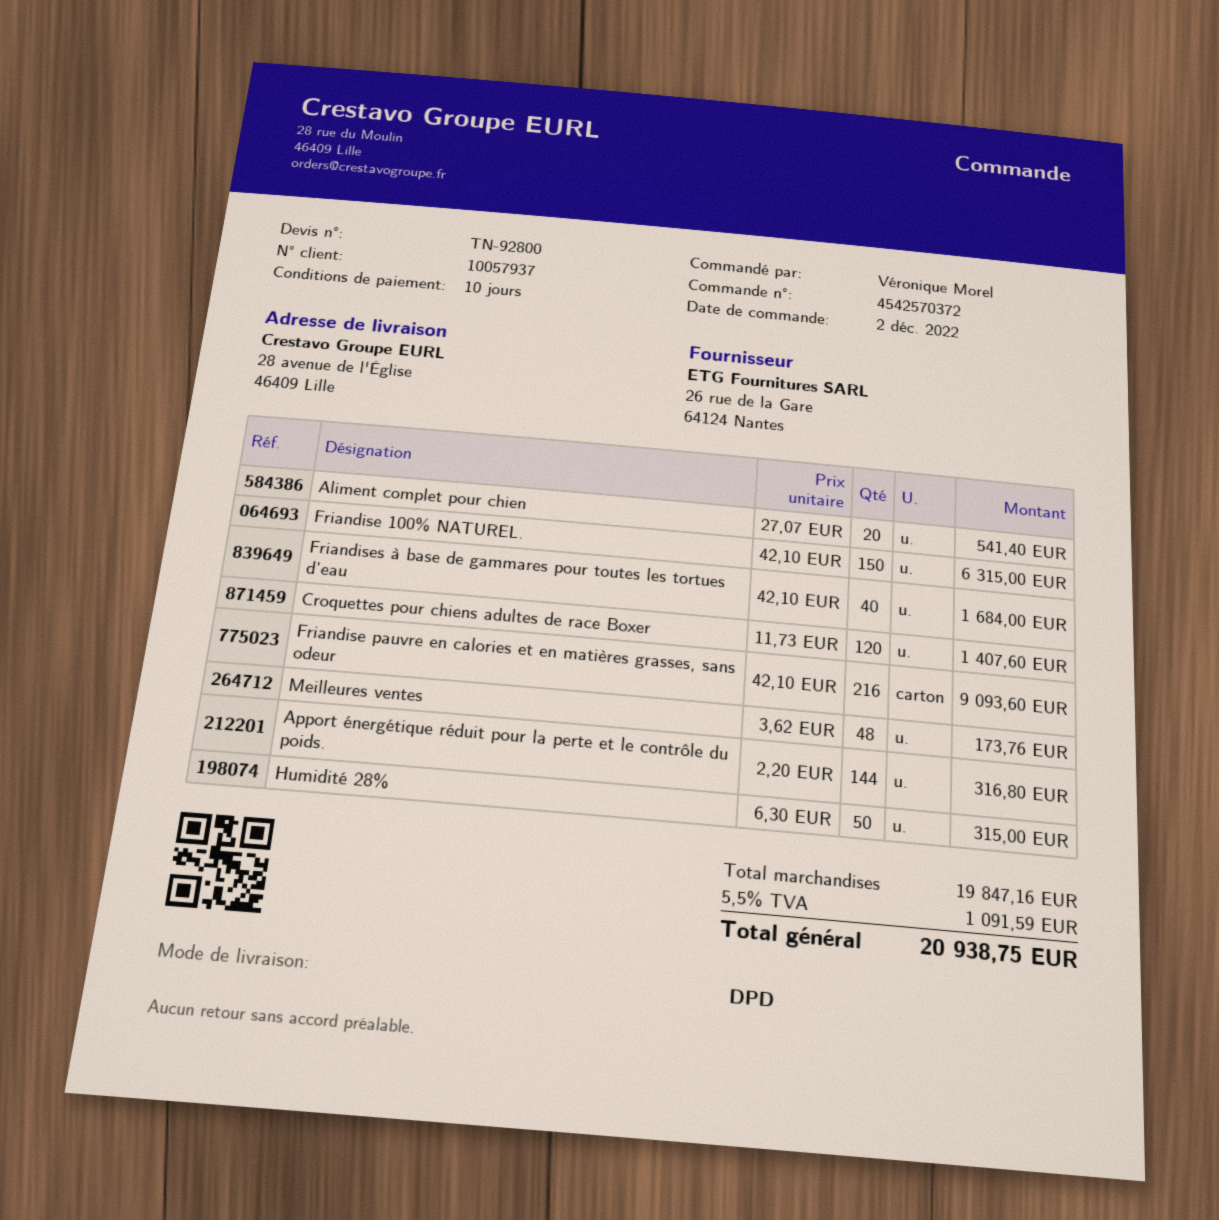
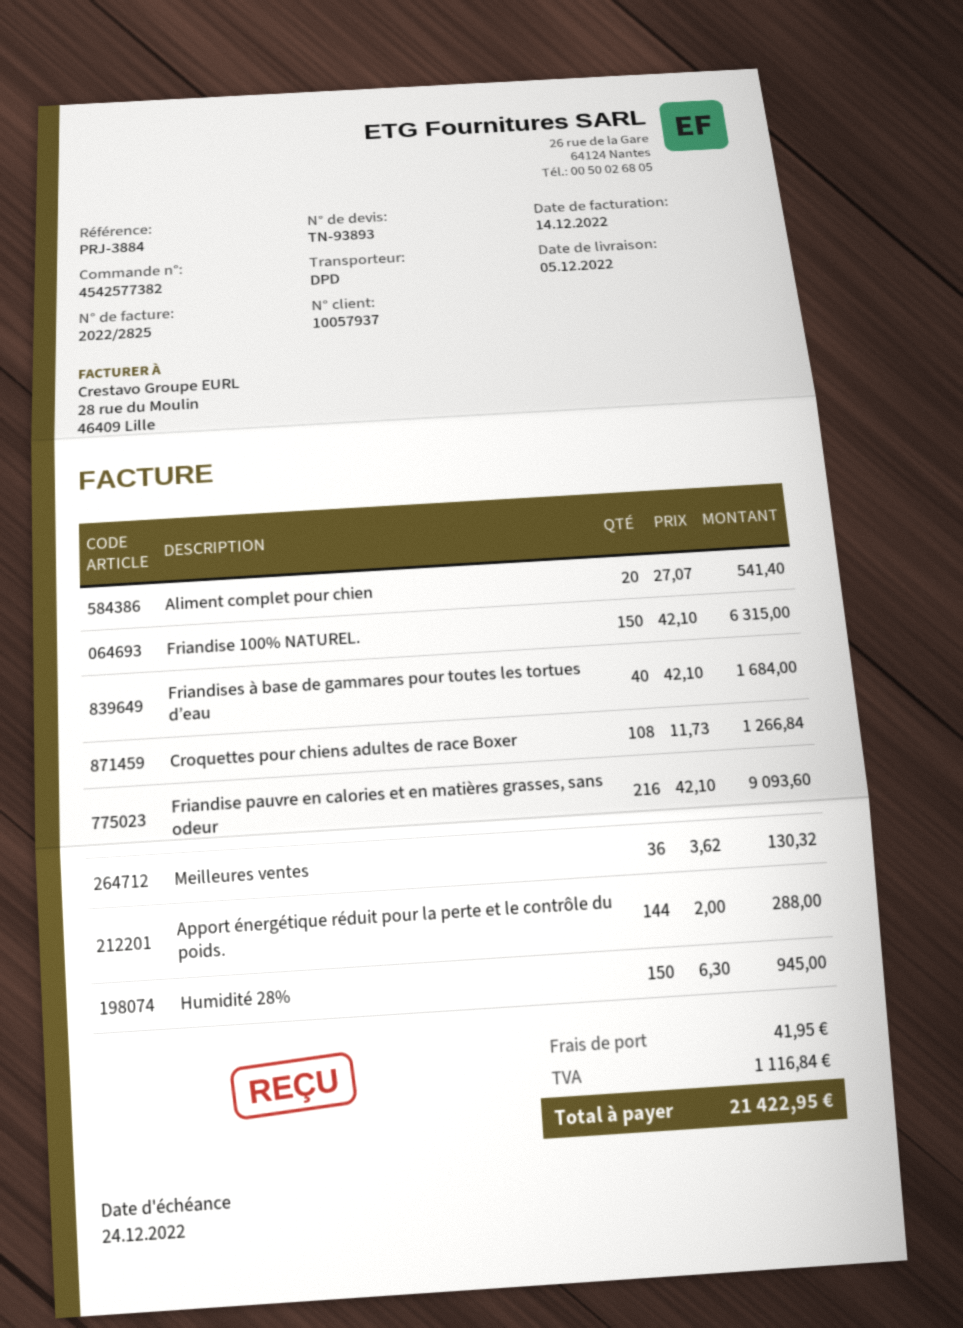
quote number: TN-92800 -> TN-93893
order number: 4542570372 -> 4542577382
Croquettes pour chiens adultes de race Boxer: 120 x 11.73 = 1407.60 -> 108 x 11.73 = 1266.84
Meilleures ventes: 48 x 3.62 = 173.76 -> 36 x 3.62 = 130.32
Apport énergétique réduit pour la perte et le contrôle du poids.: 144 x 2.20 = 316.80 -> 144 x 2.00 = 288.00
Humidité 28%: 50 x 6.30 = 315.00 -> 150 x 6.30 = 945.00
shipping: none -> 41.95
tax: 1091.59 -> 1116.84
total: 20938.75 -> 21422.95

